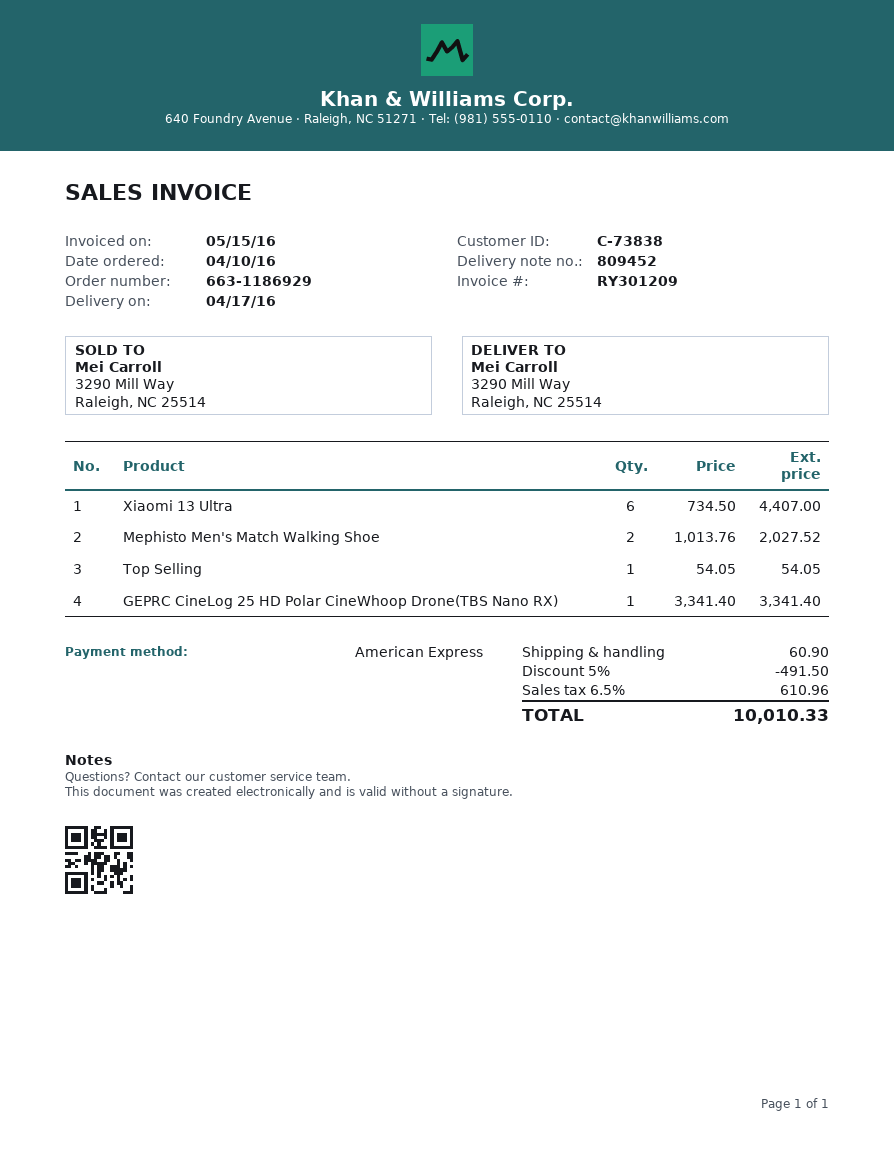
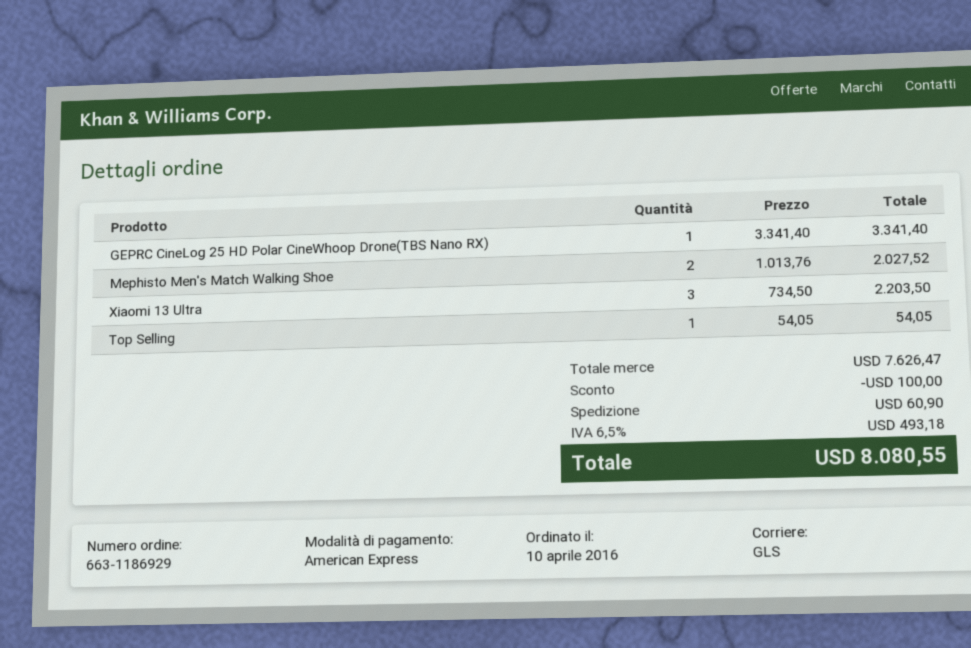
Xiaomi 13 Ultra: 6 x 734.50 = 4407.00 -> 3 x 734.50 = 2203.50
discount: 491.50 -> 100.00
tax: 6.5% = 610.96 -> 6.5% = 493.18
total: 10010.33 -> 8080.55

